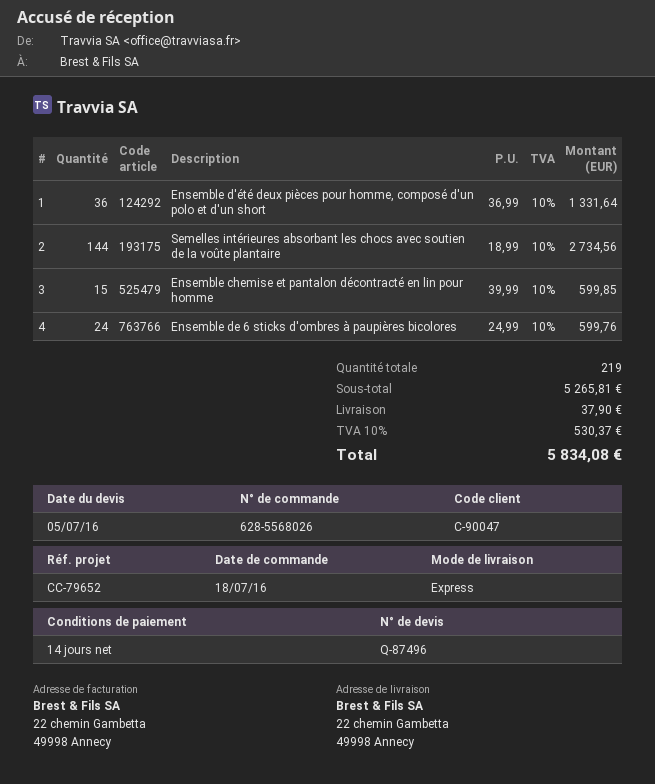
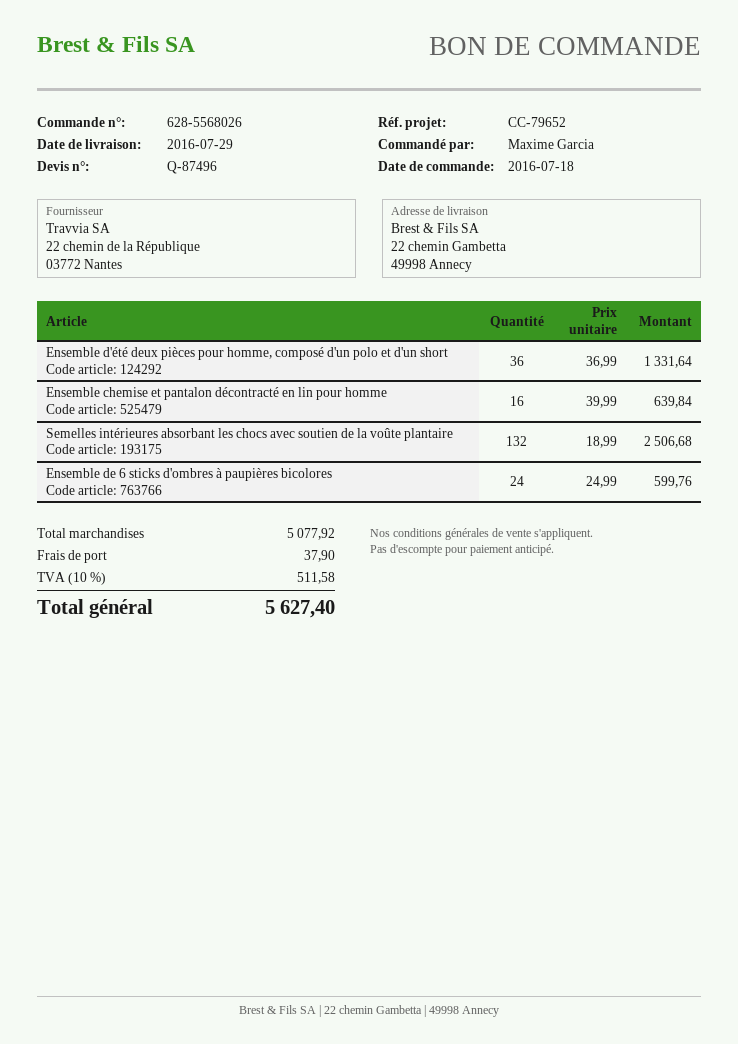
Semelles intérieures absorbant les chocs avec soutien de la voûte plantaire: 144 x 18.99 = 2734.56 -> 132 x 18.99 = 2506.68
Ensemble chemise et pantalon décontracté en lin pour homme: 15 x 39.99 = 599.85 -> 16 x 39.99 = 639.84
subtotal: 5265.81 -> 5077.92
tax: 10% = 530.37 -> 10% = 511.58
total: 5834.08 -> 5627.40

